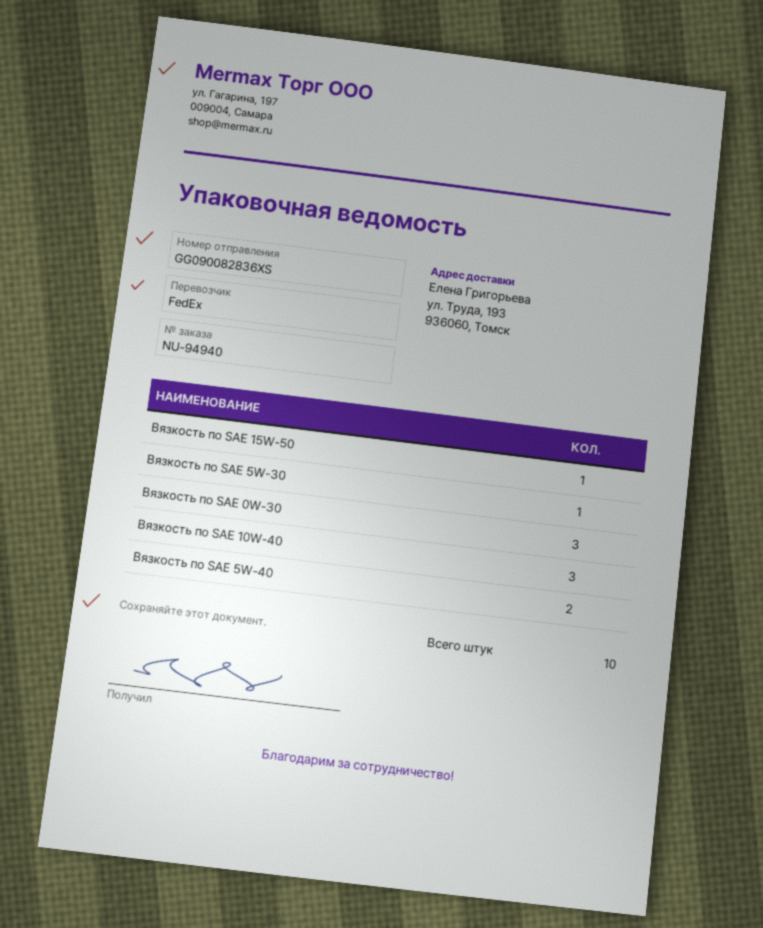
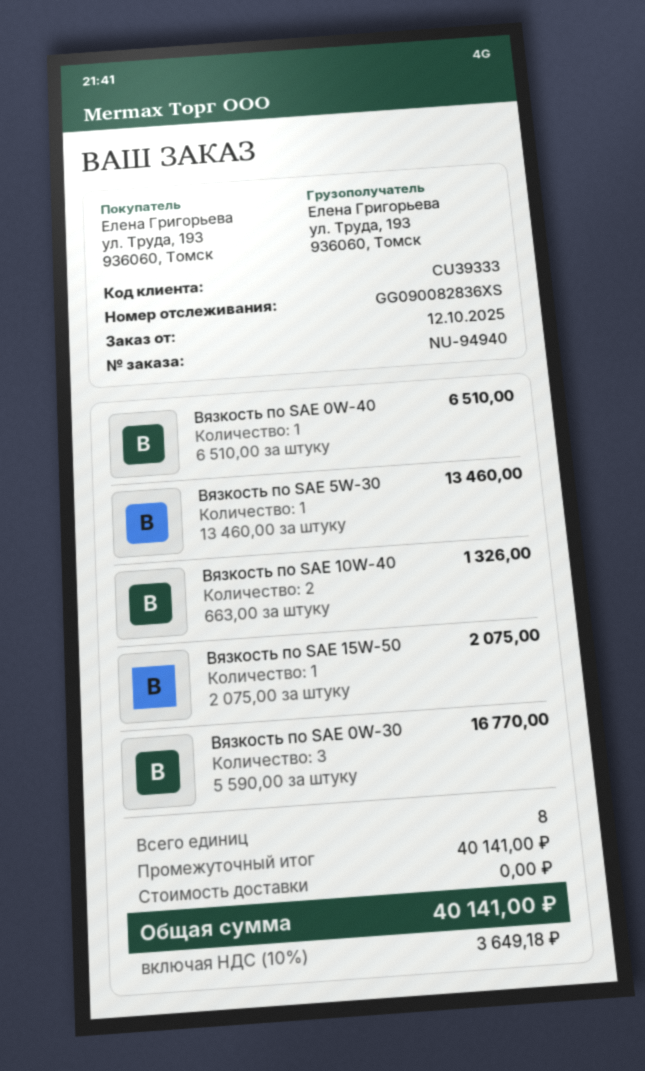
Вязкость по SAE 10W-40: 3 -> 2
Вязкость по SAE 5W-40: 2 -> none
Вязкость по SAE 0W-40: none -> 1
total quantity: 10 -> 8

